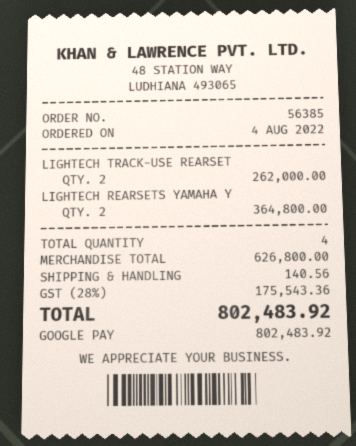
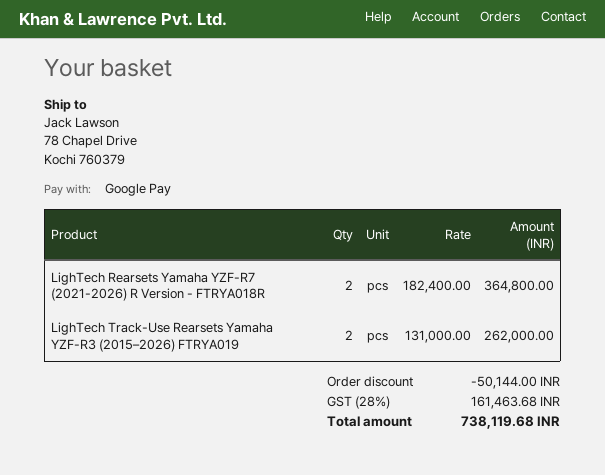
discount: none -> 50144.00
shipping: 140.56 -> none
tax: 28% = 175543.36 -> 28% = 161463.68
total: 802483.92 -> 738119.68

